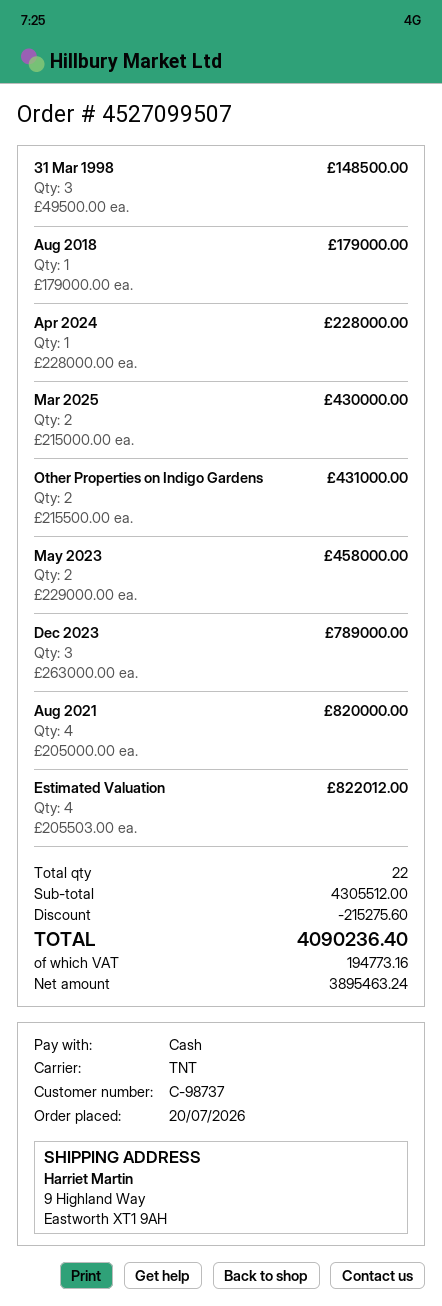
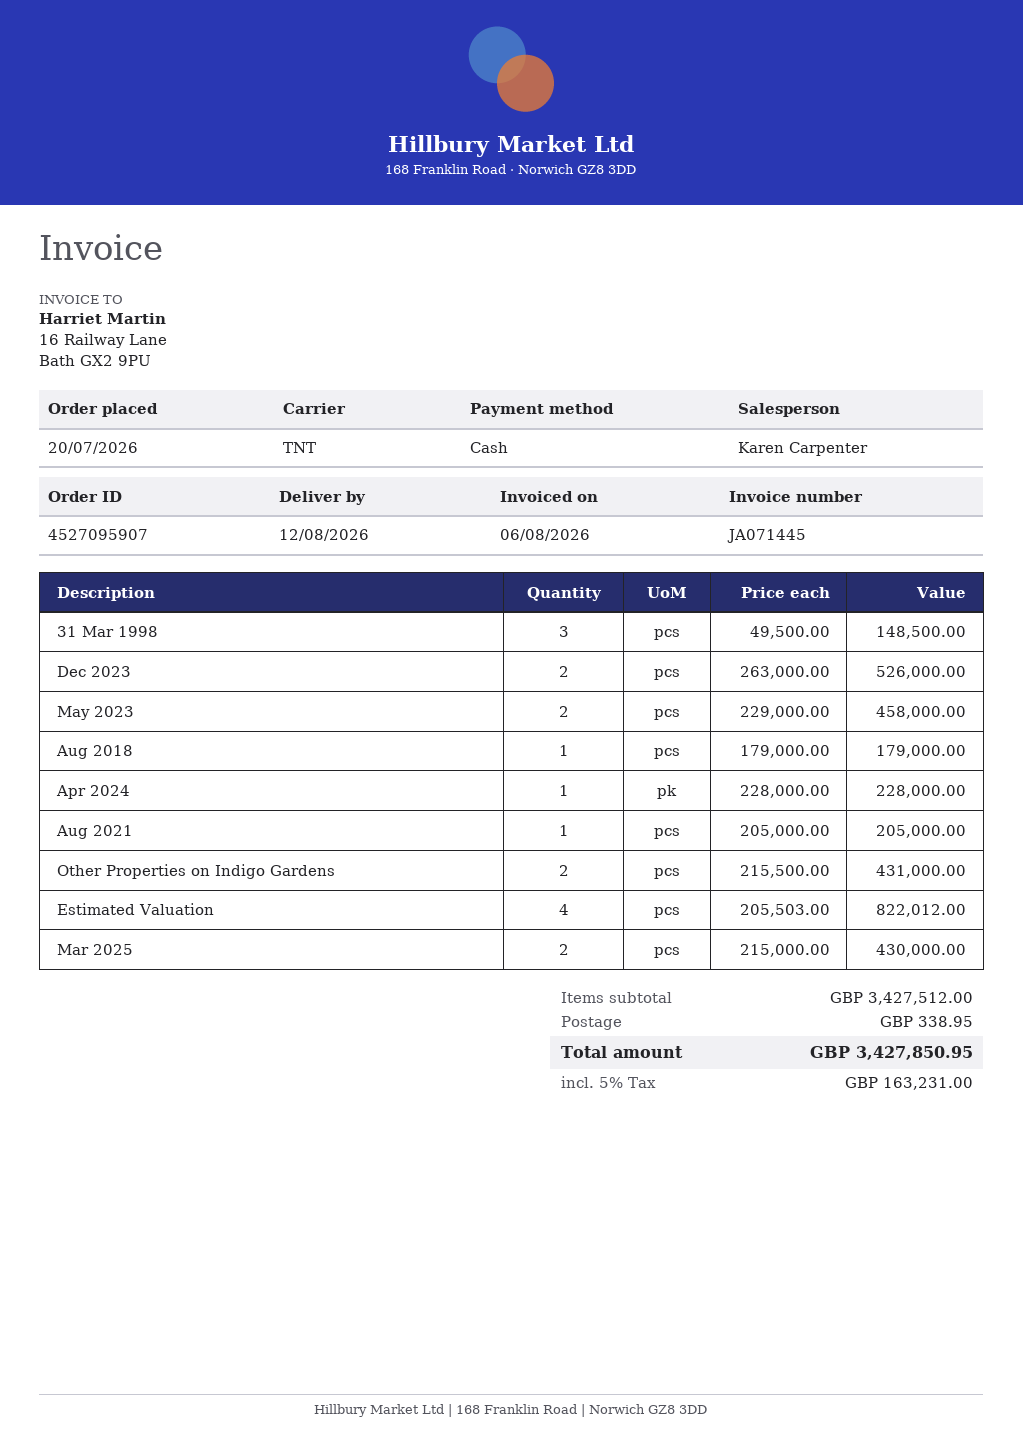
order number: 4527099507 -> 4527095907
Dec 2023: 3 x 263000.00 = 789000.00 -> 2 x 263000.00 = 526000.00
Aug 2021: 4 x 205000.00 = 820000.00 -> 1 x 205000.00 = 205000.00
subtotal: 4305512.00 -> 3427512.00
discount: 215275.60 -> none
shipping: none -> 338.95
tax: 194773.16 -> 163231.00
total: 4090236.40 -> 3427850.95

